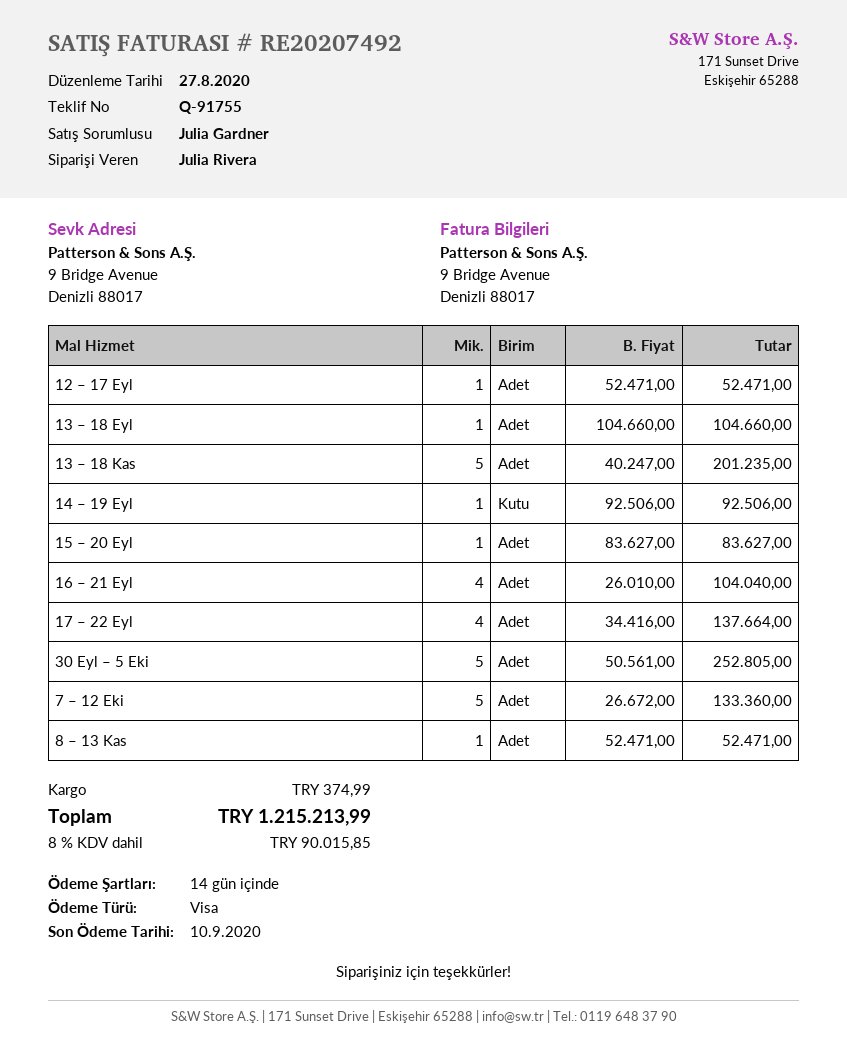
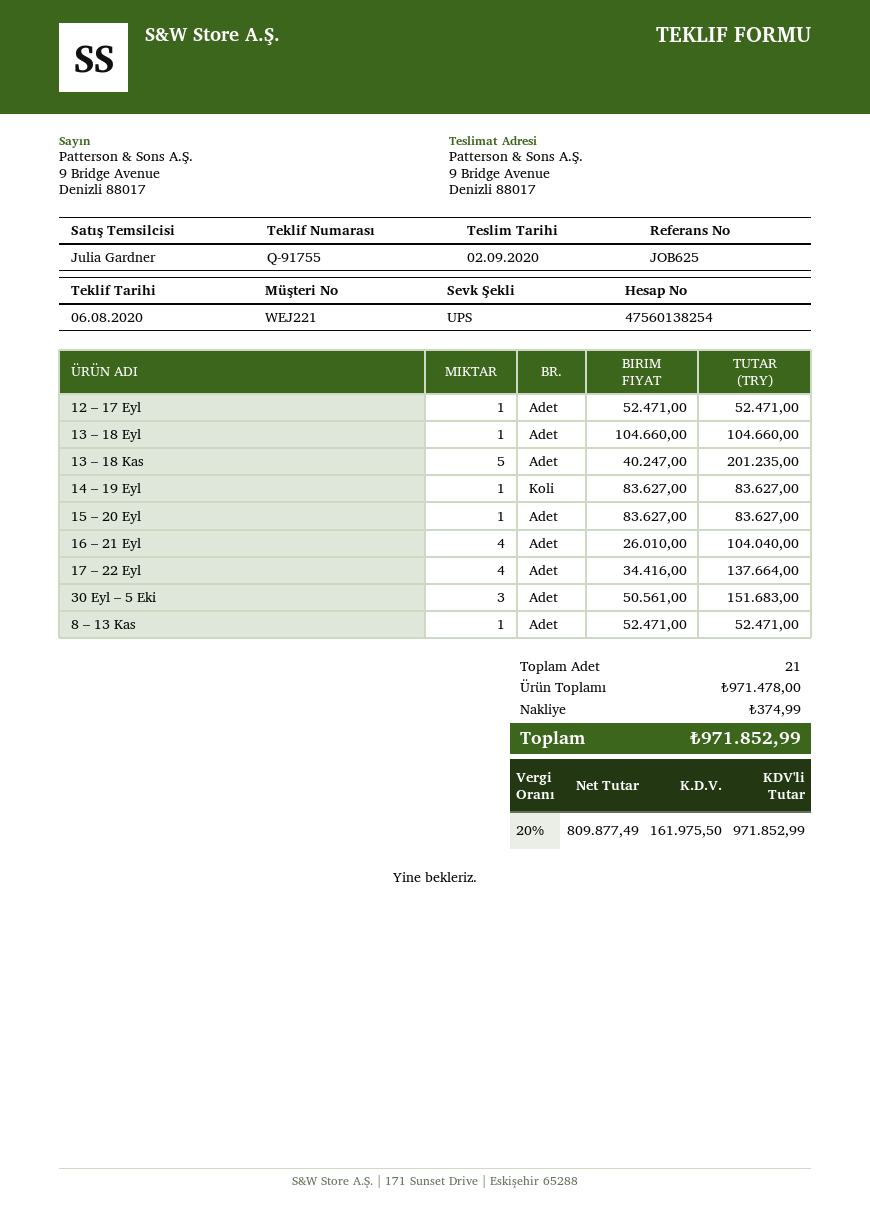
14 – 19 Eyl: 1 x 92506.00 = 92506.00 -> 1 x 83627.00 = 83627.00
30 Eyl – 5 Eki: 5 x 50561.00 = 252805.00 -> 3 x 50561.00 = 151683.00
7 – 12 Eki: 5 x 26672.00 = 133360.00 -> none
tax: 8% = 90015.85 -> 20% = 161975.50
total: 1215213.99 -> 971852.99

